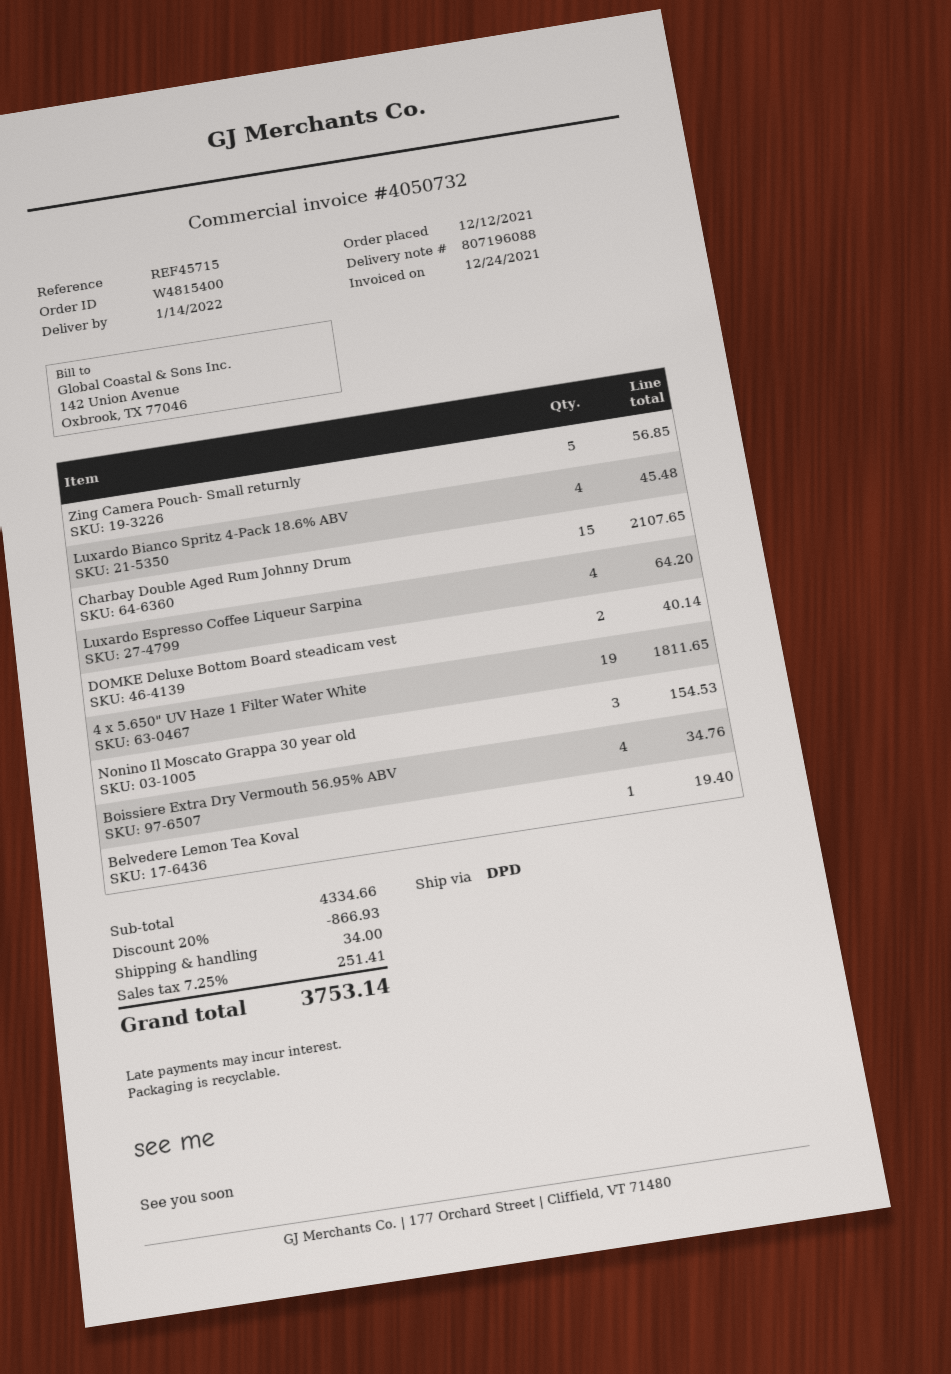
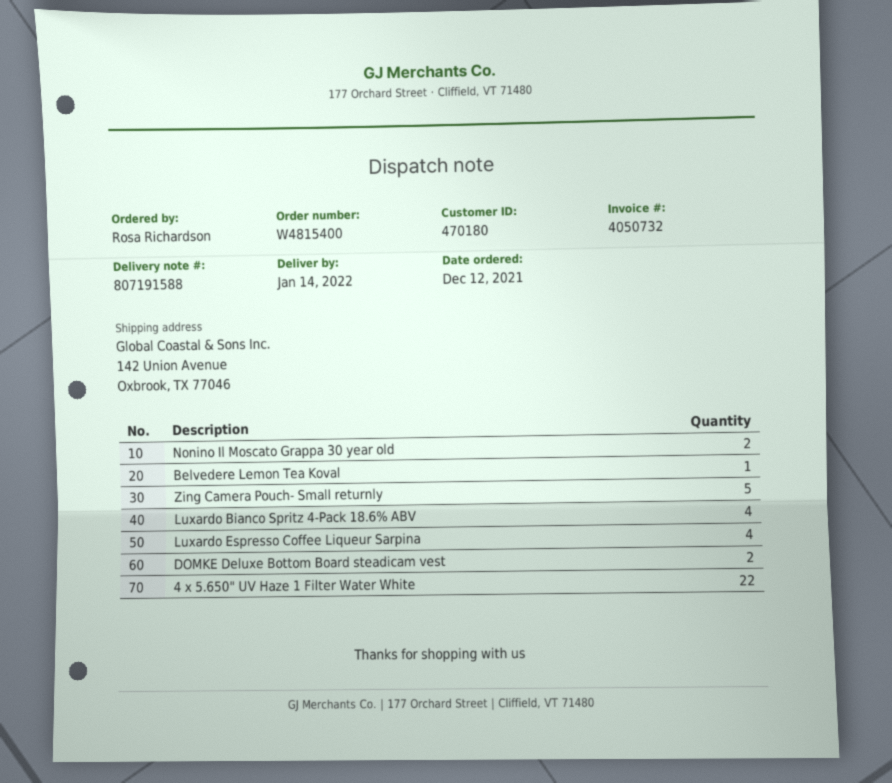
delivery note number: 807196088 -> 807191588
Charbay Double Aged Rum Johnny Drum: 15 -> none
4 x 5.650" UV Haze 1 Filter Water White: 19 -> 22
Nonino Il Moscato Grappa 30 year old: 3 -> 2
Boissiere Extra Dry Vermouth 56.95% ABV: 4 -> none

